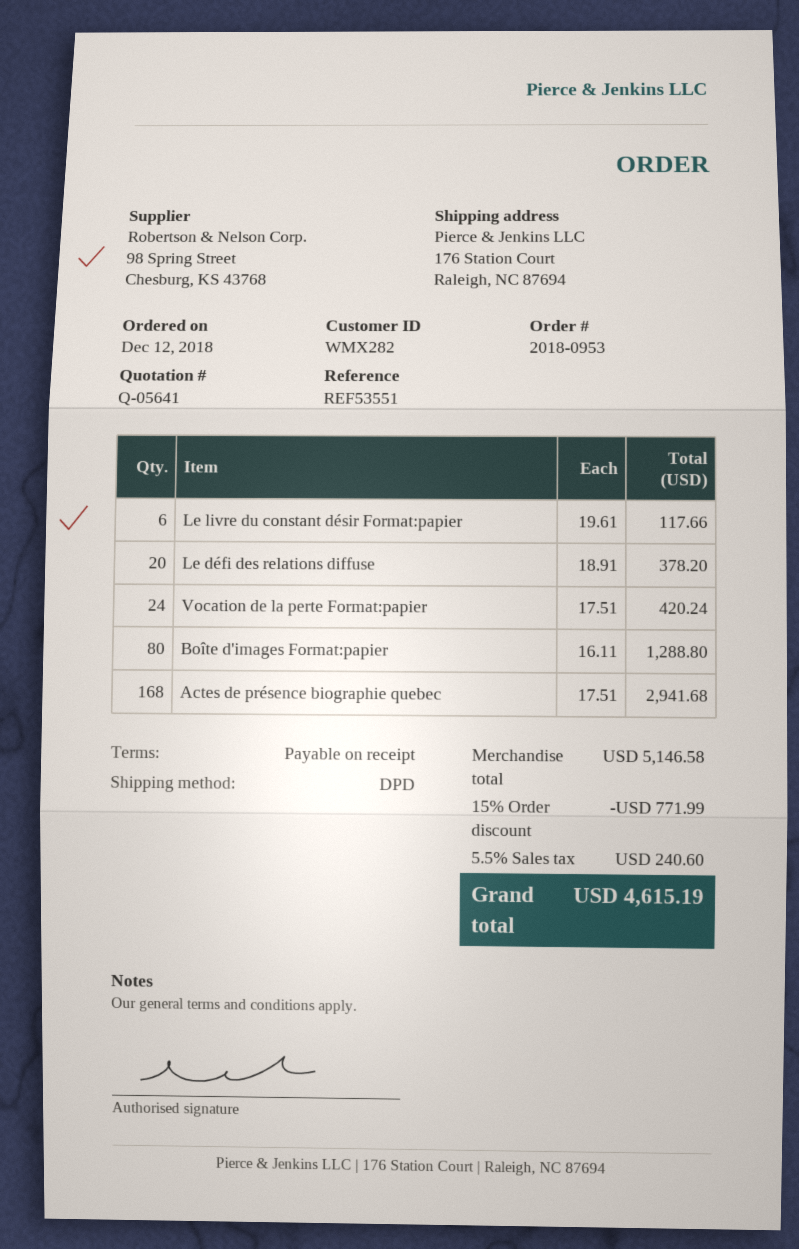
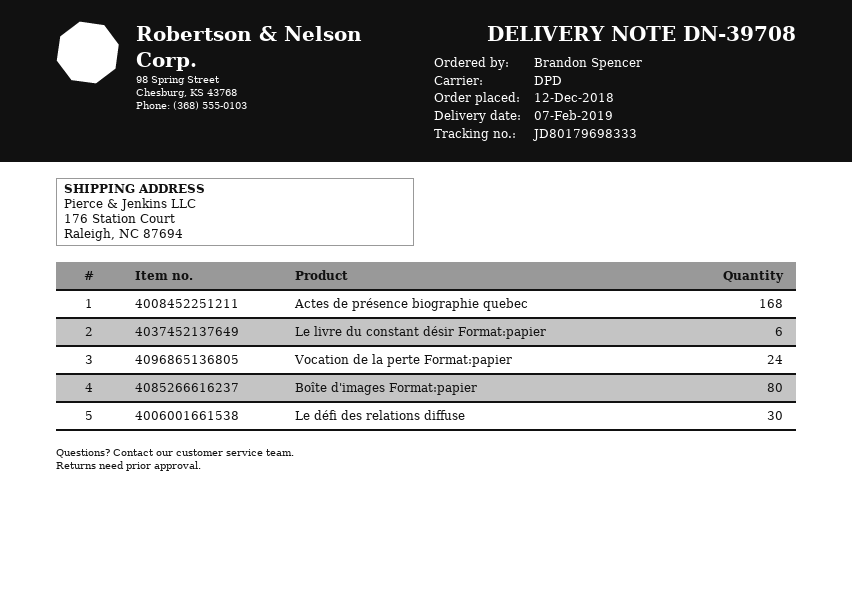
Le défi des relations diffuse: 20 -> 30

